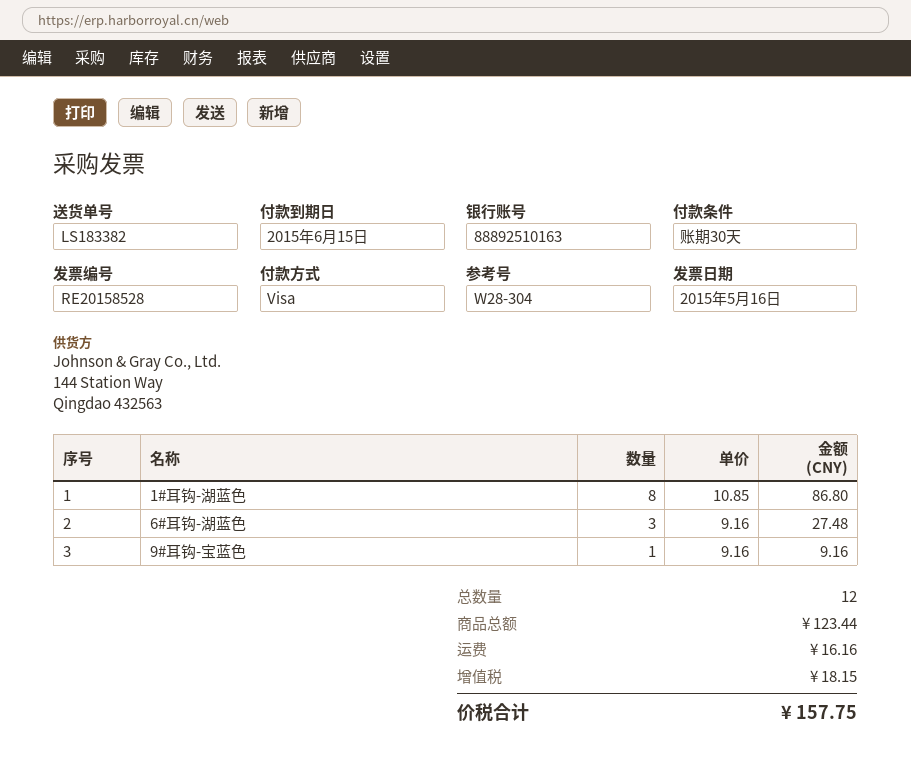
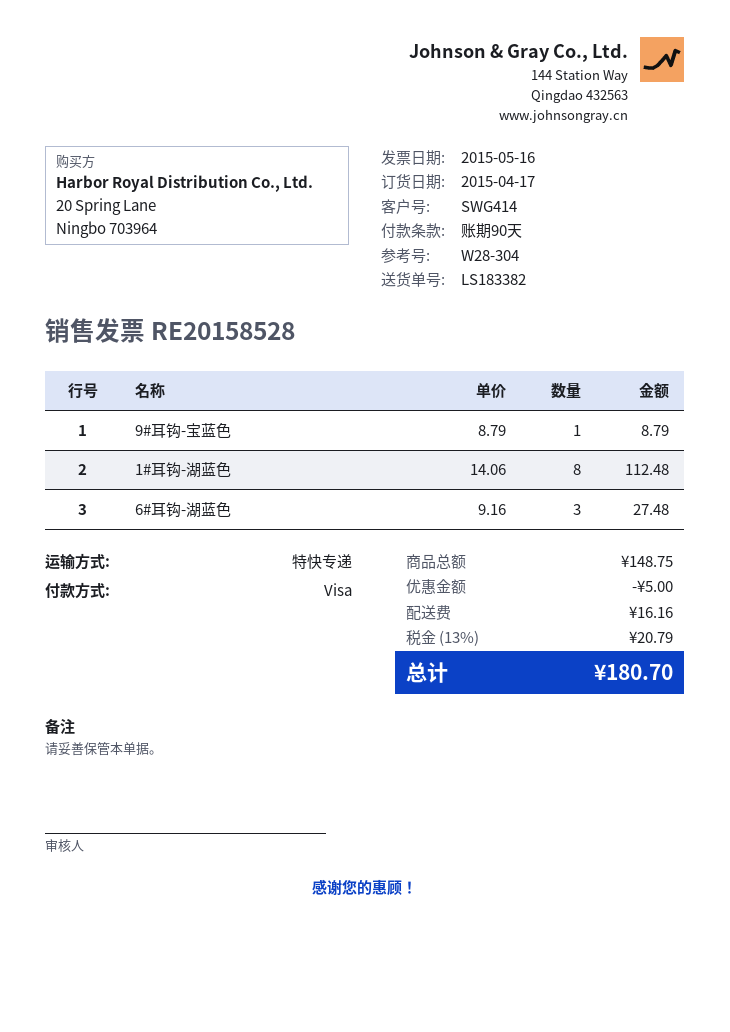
payment terms: 30 days -> 90 days
1#耳钩-湖蓝色: 8 x 10.85 = 86.80 -> 8 x 14.06 = 112.48
9#耳钩-宝蓝色: 1 x 9.16 = 9.16 -> 1 x 8.79 = 8.79
subtotal: 123.44 -> 148.75
discount: none -> 5.00
tax: 18.15 -> 20.79
total: 157.75 -> 180.70

